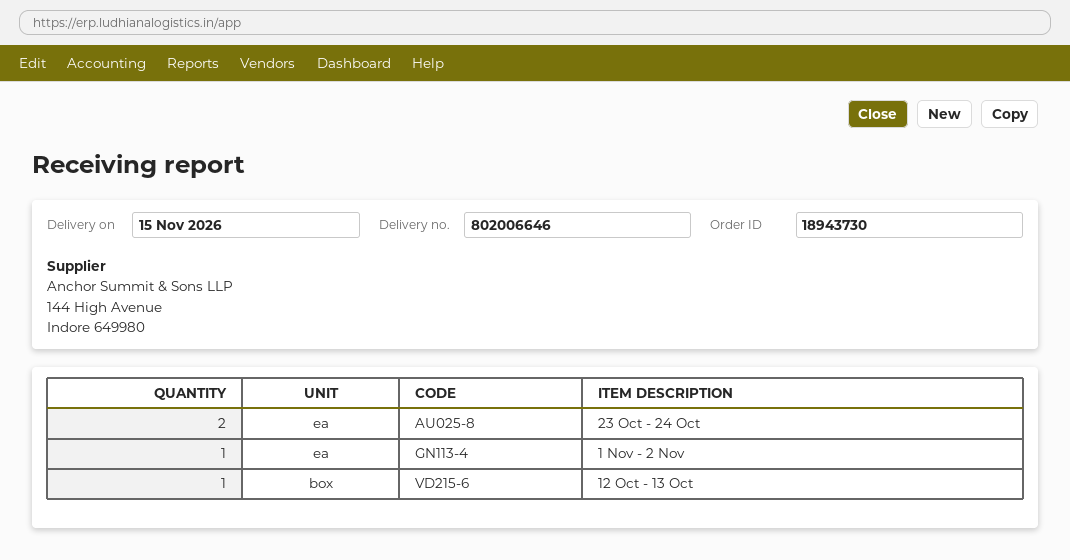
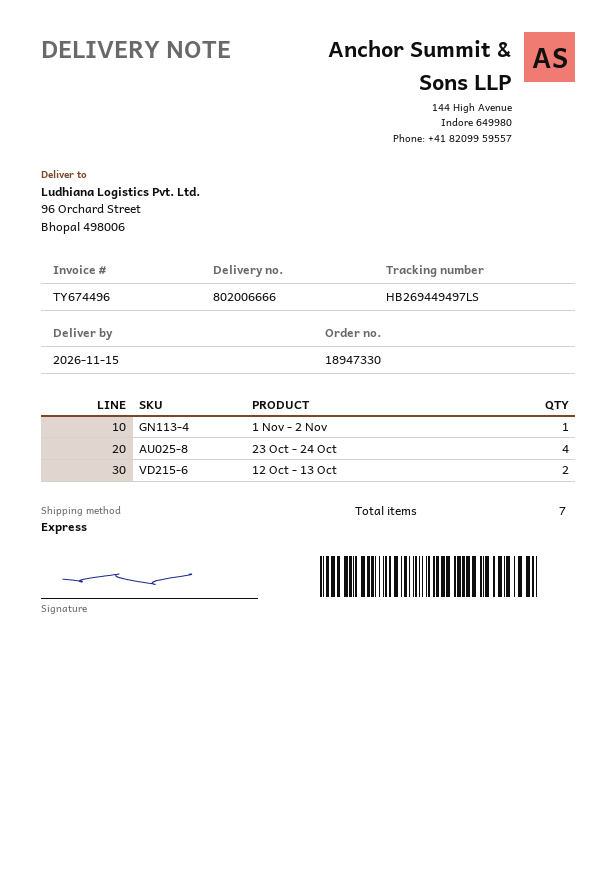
order number: 18943730 -> 18947330
delivery note number: 802006646 -> 802006666
23 Oct - 24 Oct: 2 -> 4
12 Oct - 13 Oct: 1 -> 2

